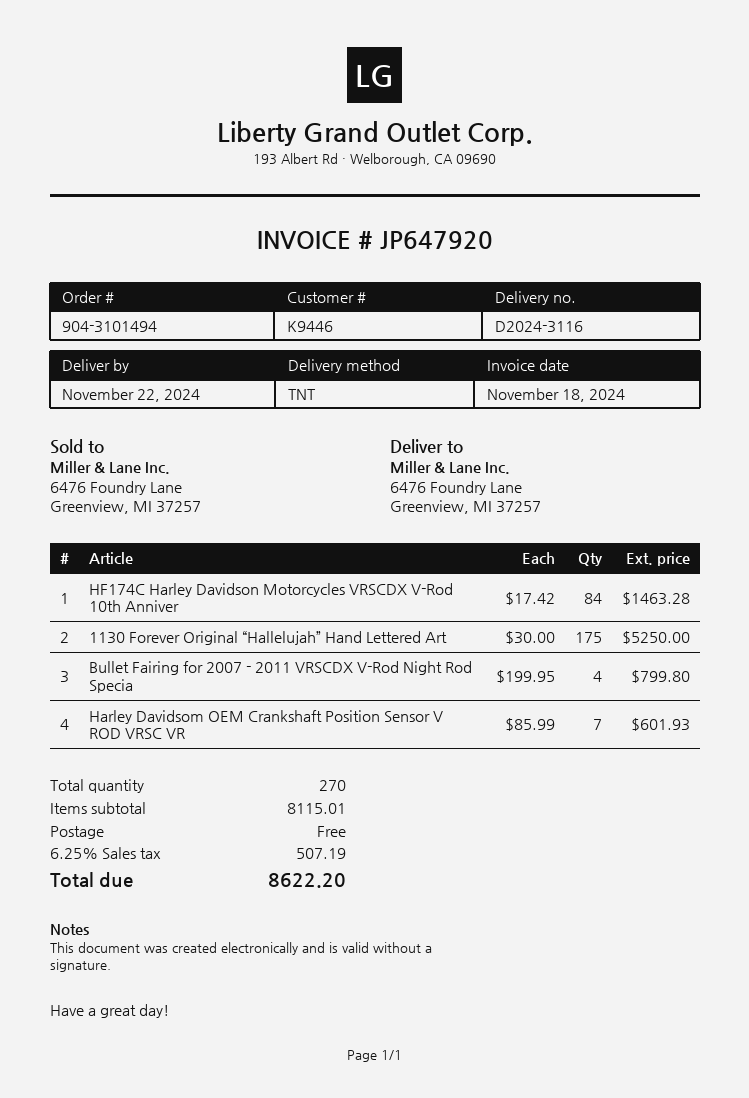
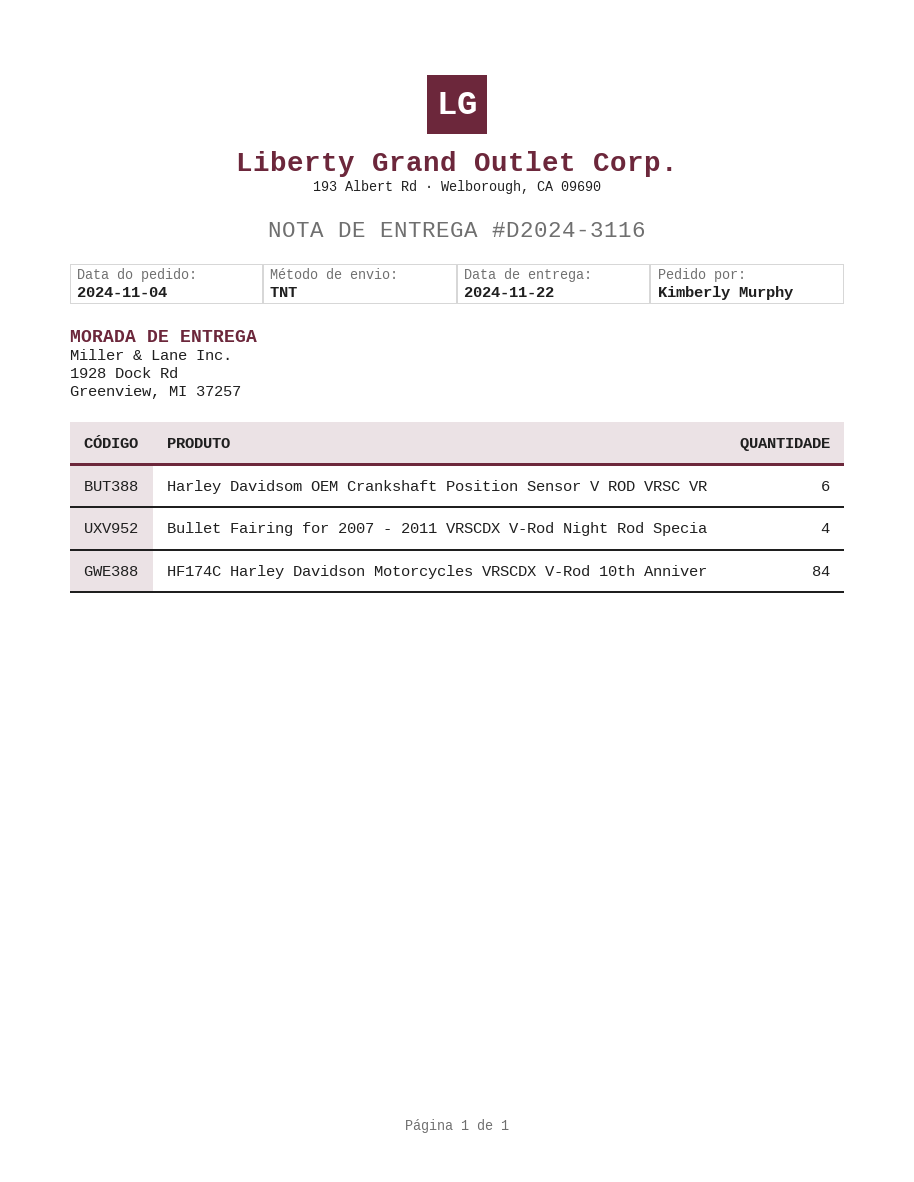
ship to: 6476 Foundry Lane, Greenview, MI 37257 -> 1928 Dock Rd, Greenview, MI 37257
1130 Forever Original “Hallelujah” Hand Lettered Art: 175 -> none
Harley Davidsom OEM Crankshaft Position Sensor V ROD VRSC VR: 7 -> 6

